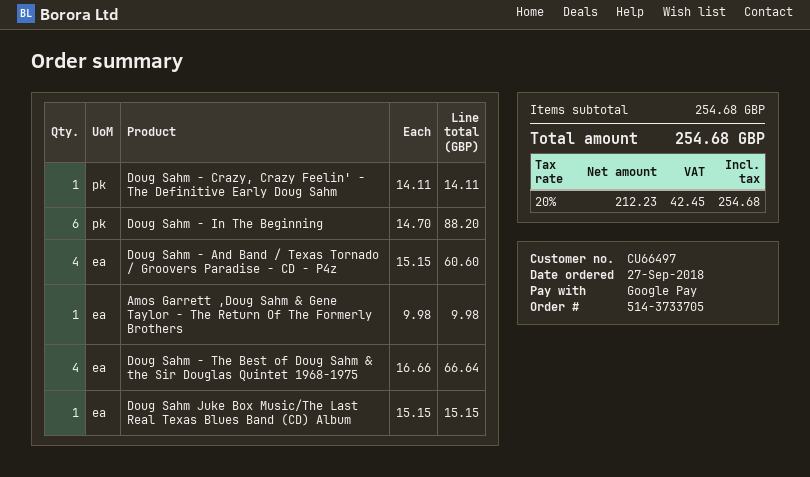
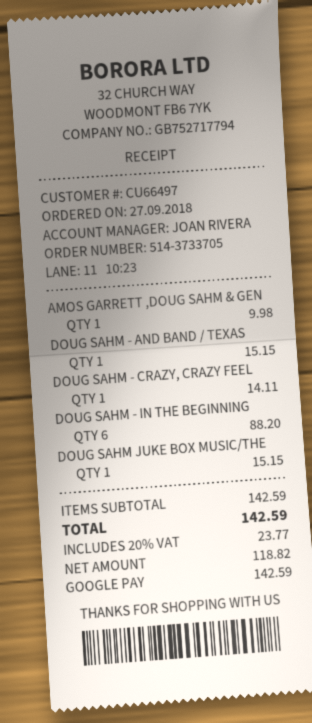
Doug Sahm - And Band / Texas Tornado / Groovers Paradise - CD - P4z: 4 for 60.60 -> 1 for 15.15
Doug Sahm - The Best of Doug Sahm & the Sir Douglas Quintet 1968-1975: 4 for 66.64 -> none
subtotal: 254.68 -> 142.59
net: 212.23 -> 118.82
tax: 20% = 42.45 -> 20% = 23.77
total: 254.68 -> 142.59

